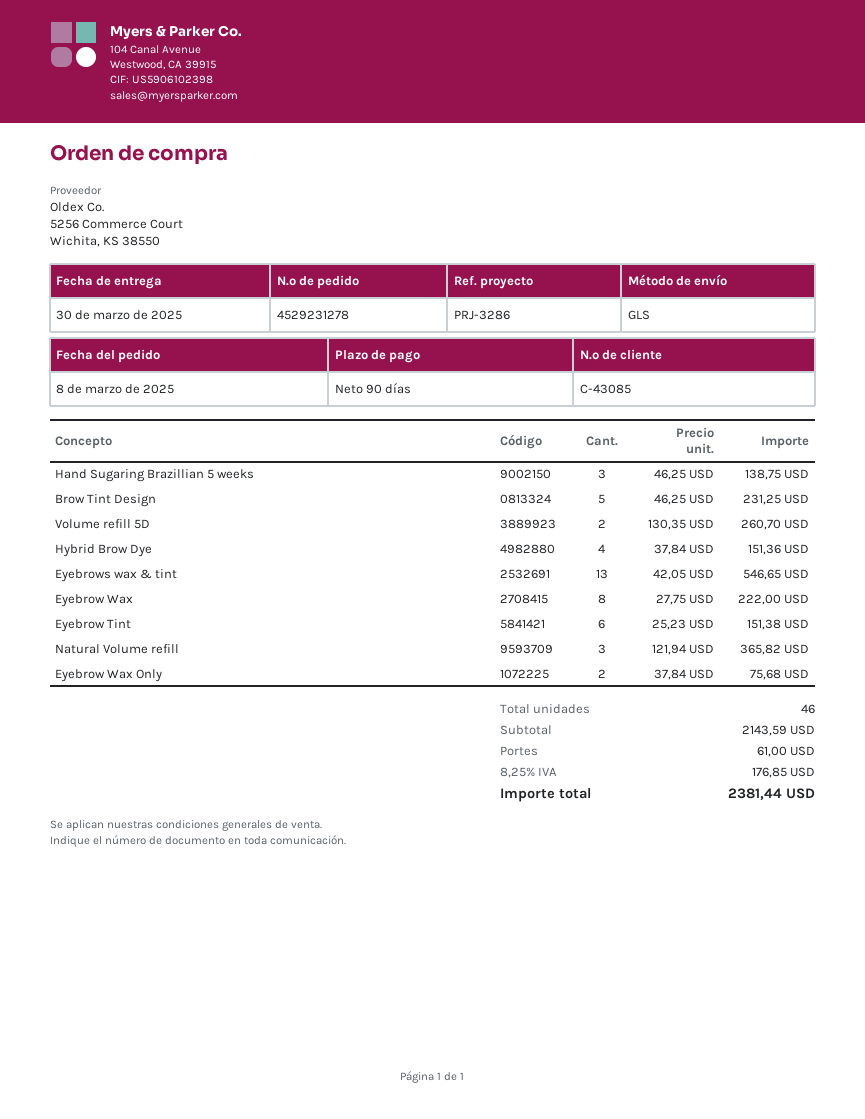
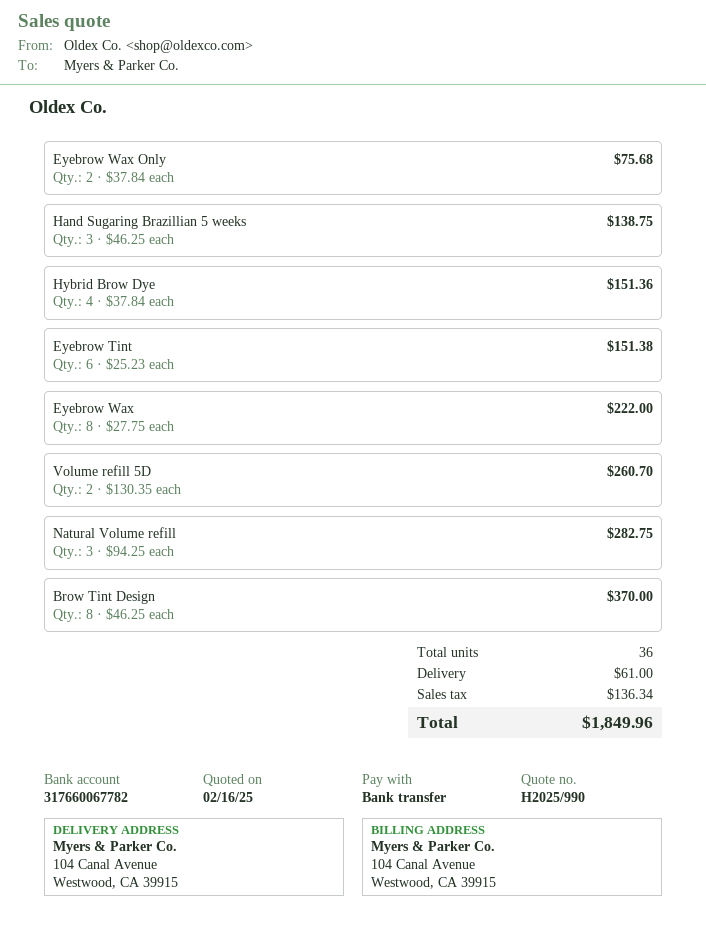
Brow Tint Design: 5 x 46.25 = 231.25 -> 8 x 46.25 = 370.00
Eyebrows wax & tint: 13 x 42.05 = 546.65 -> none
Natural Volume refill: 3 x 121.94 = 365.82 -> 3 x 94.25 = 282.75
total quantity: 46 -> 36
tax: 176.85 -> 136.34
total: 2381.44 -> 1849.96

